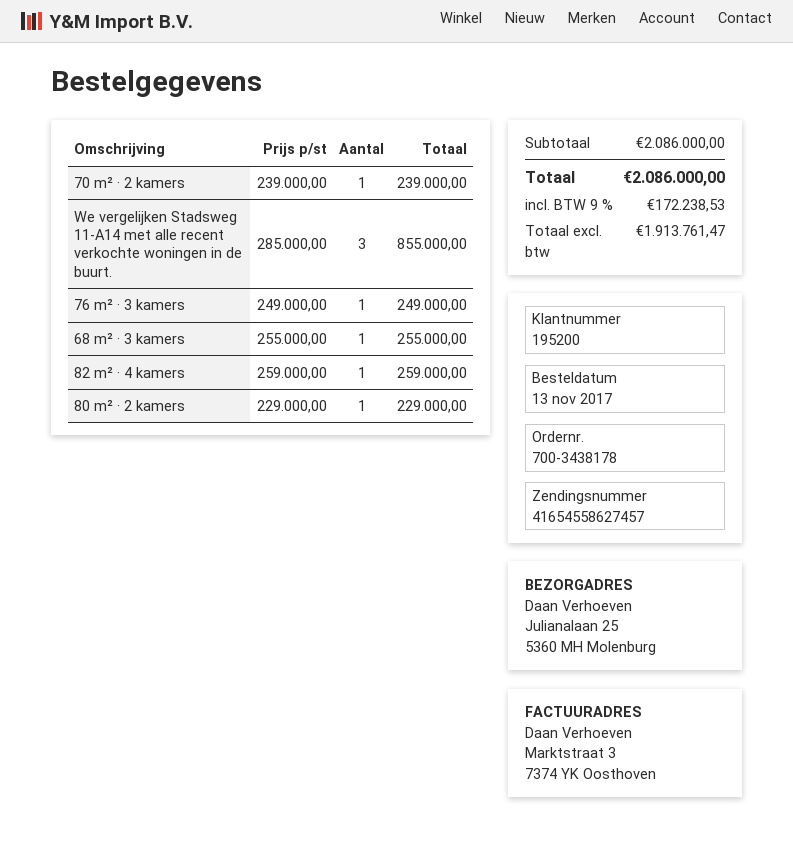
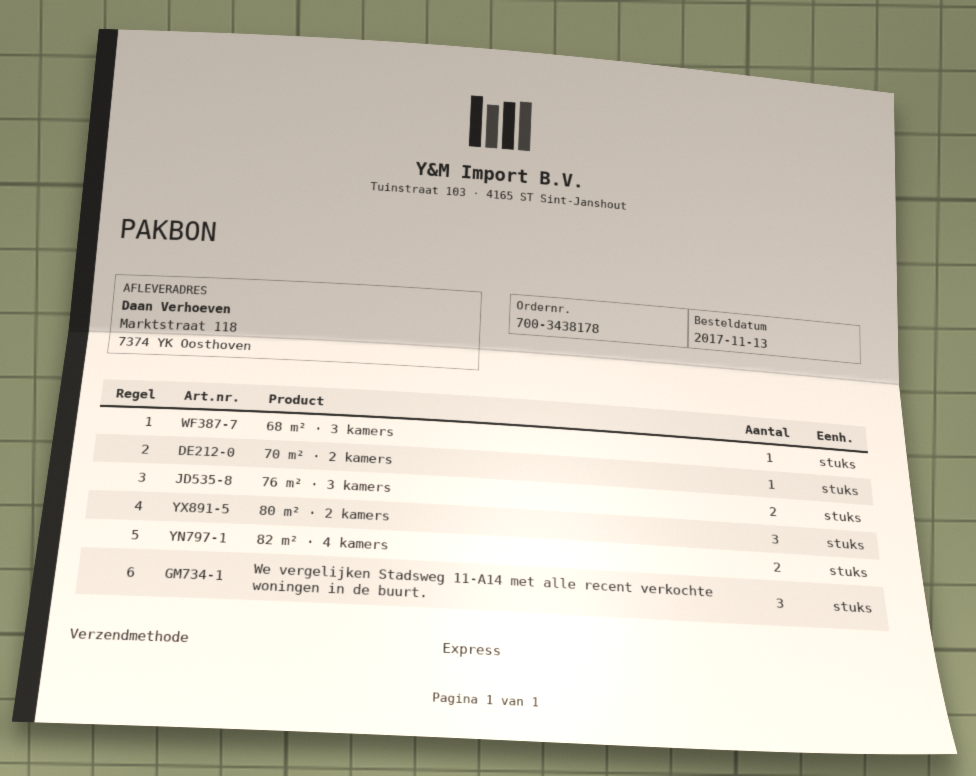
ship to: Julianalaan 25, 5360 MH Molenburg -> Marktstraat 118, 7374 YK Oosthoven
76 m² · 3 kamers: 1 -> 2
82 m² · 4 kamers: 1 -> 2
80 m² · 2 kamers: 1 -> 3

